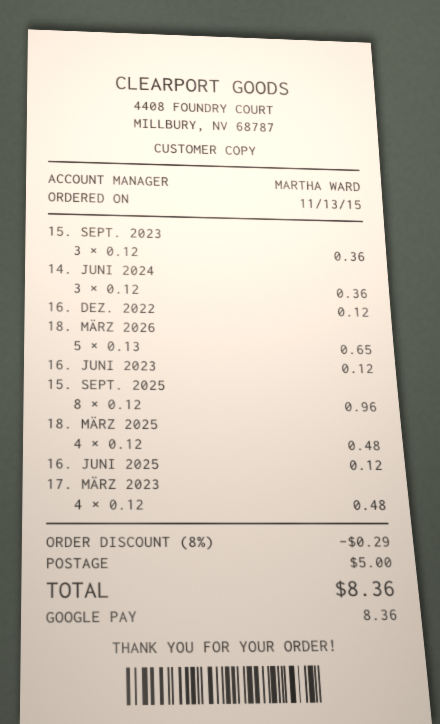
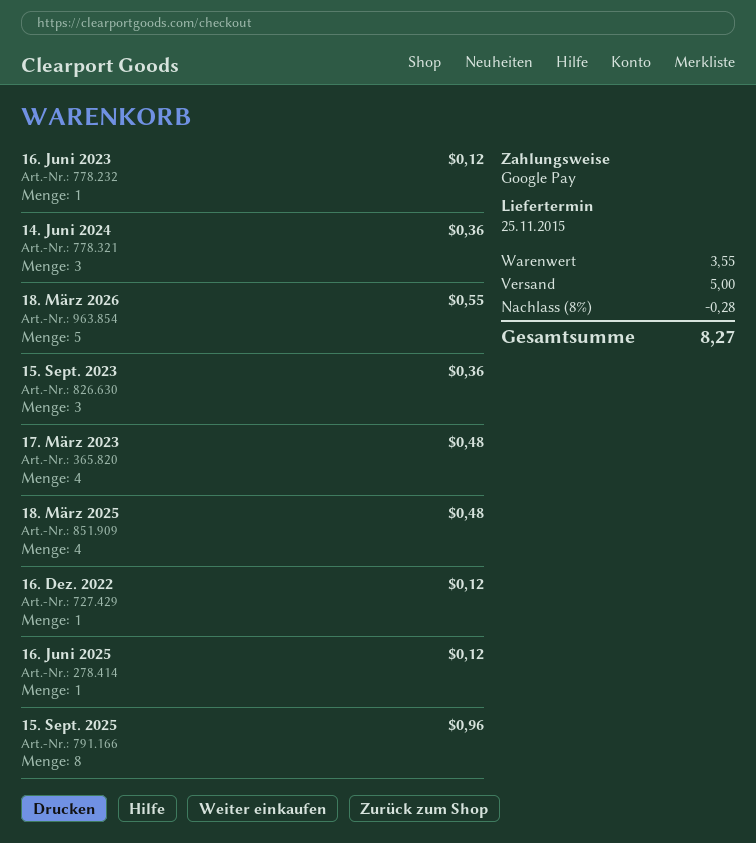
18. MÄRZ 2026: 5 for 0.65 -> 5 for 0.55
discount: 8% = 0.29 -> 8% = 0.28
total: 8.36 -> 8.27

